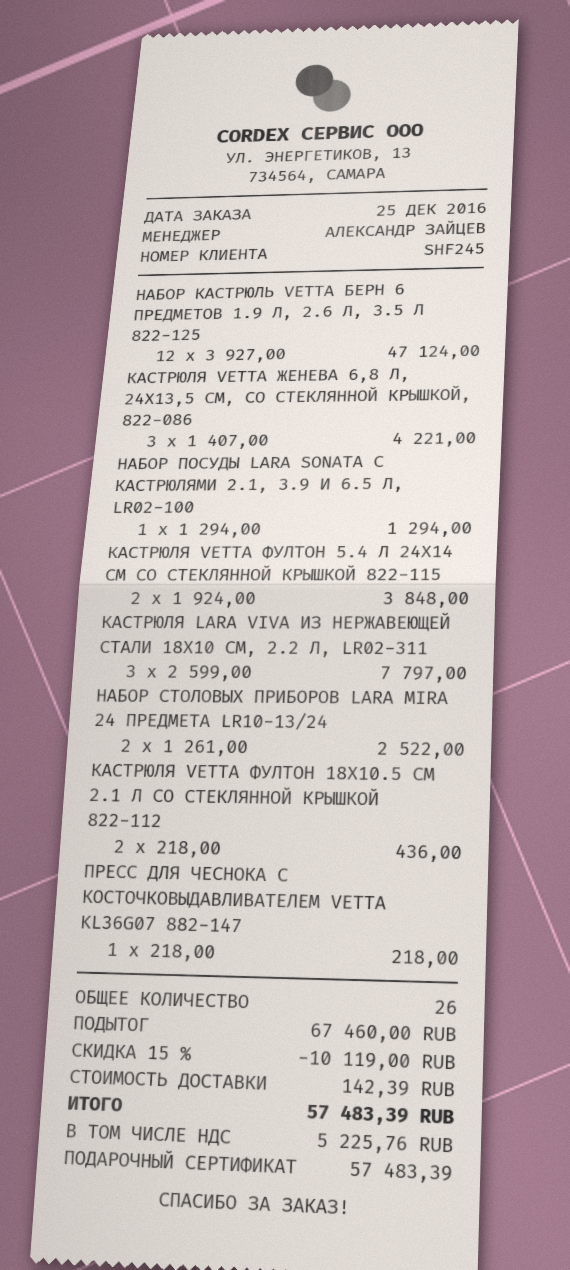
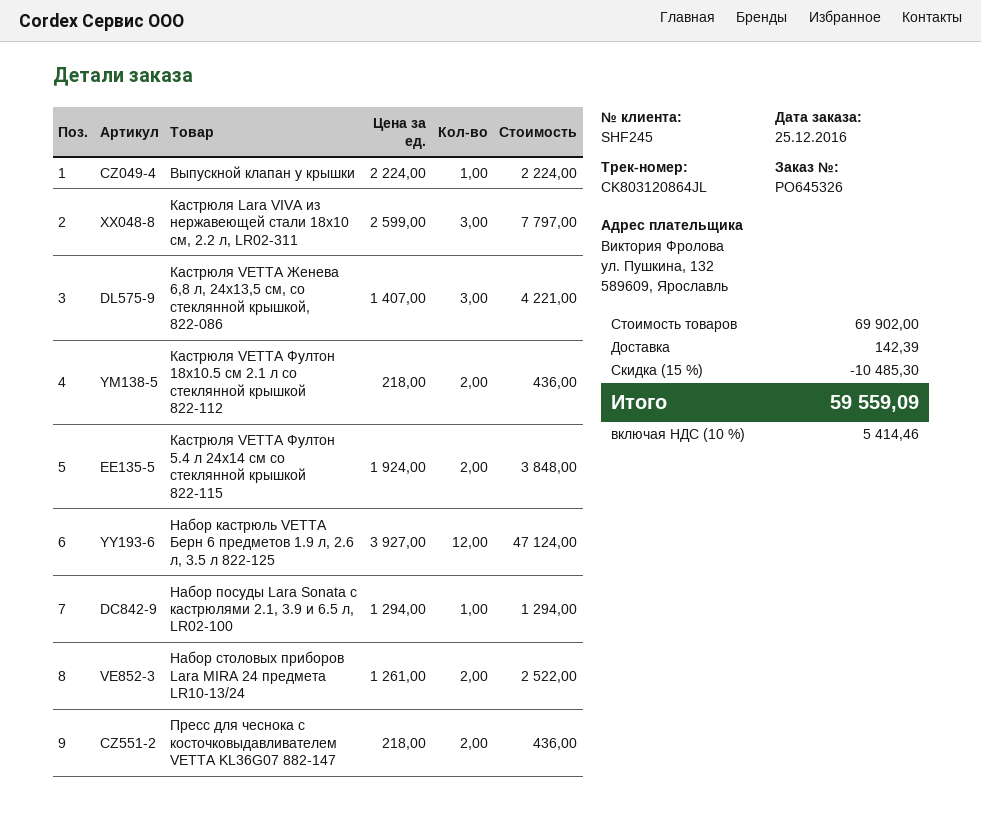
ПРЕСС ДЛЯ ЧЕСНОКА С КОСТОЧКОВЫДАВЛИВАТЕЛЕМ VETTA KL36G07 882-147: 1 x 218.00 = 218.00 -> 2 x 218.00 = 436.00
Выпускной клапан у крышки: none -> 1 x 2224.00 = 2224.00
subtotal: 67460.00 -> 69902.00
discount: 15% = 10119.00 -> 15% = 10485.30
tax: 5225.76 -> 5414.46
total: 57483.39 -> 59559.09

